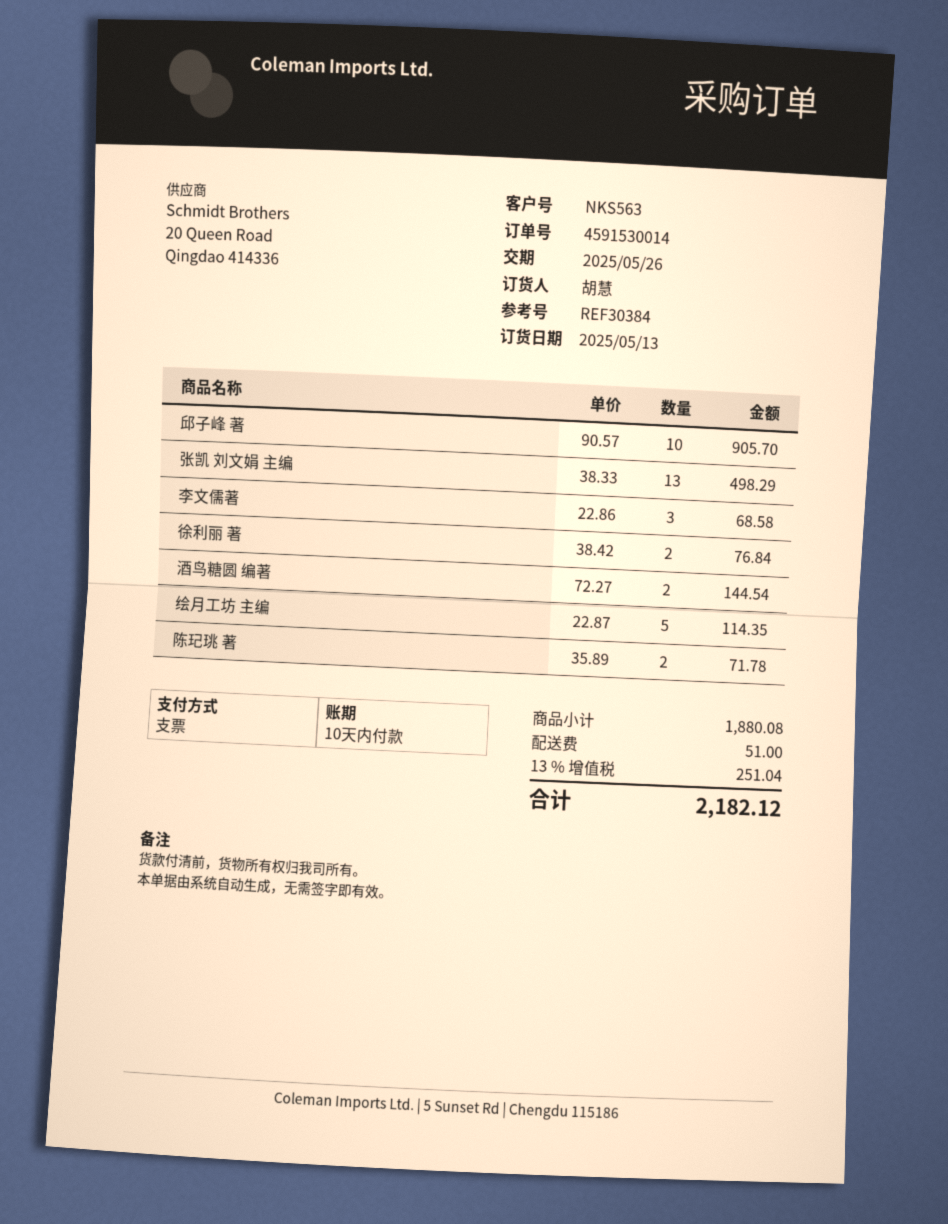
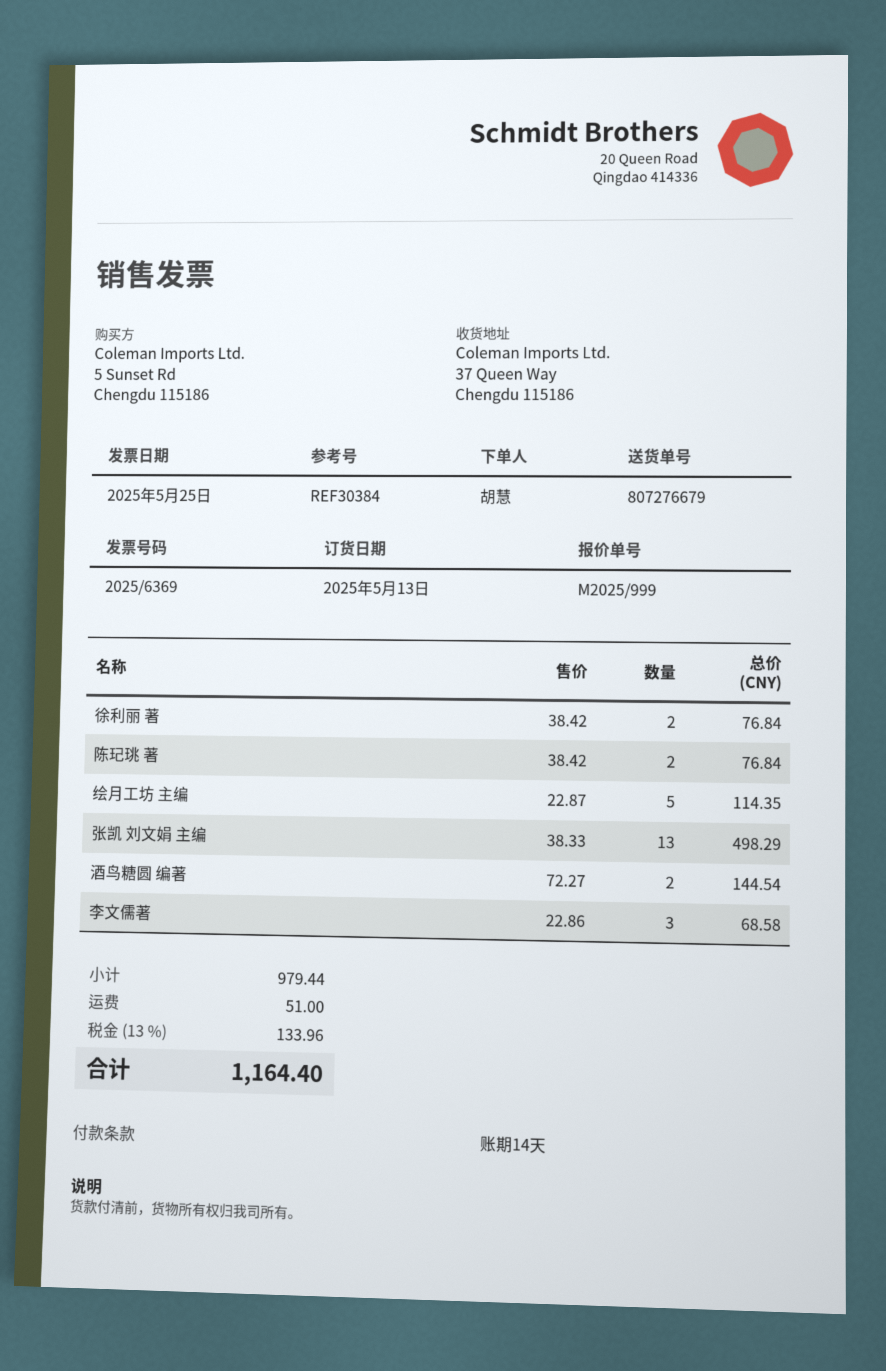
payment terms: 10 days -> 14 days
邱子峰 著: 10 x 90.57 = 905.70 -> none
陈玘珧 著: 2 x 35.89 = 71.78 -> 2 x 38.42 = 76.84
subtotal: 1880.08 -> 979.44
tax: 13% = 251.04 -> 13% = 133.96
total: 2182.12 -> 1164.40

